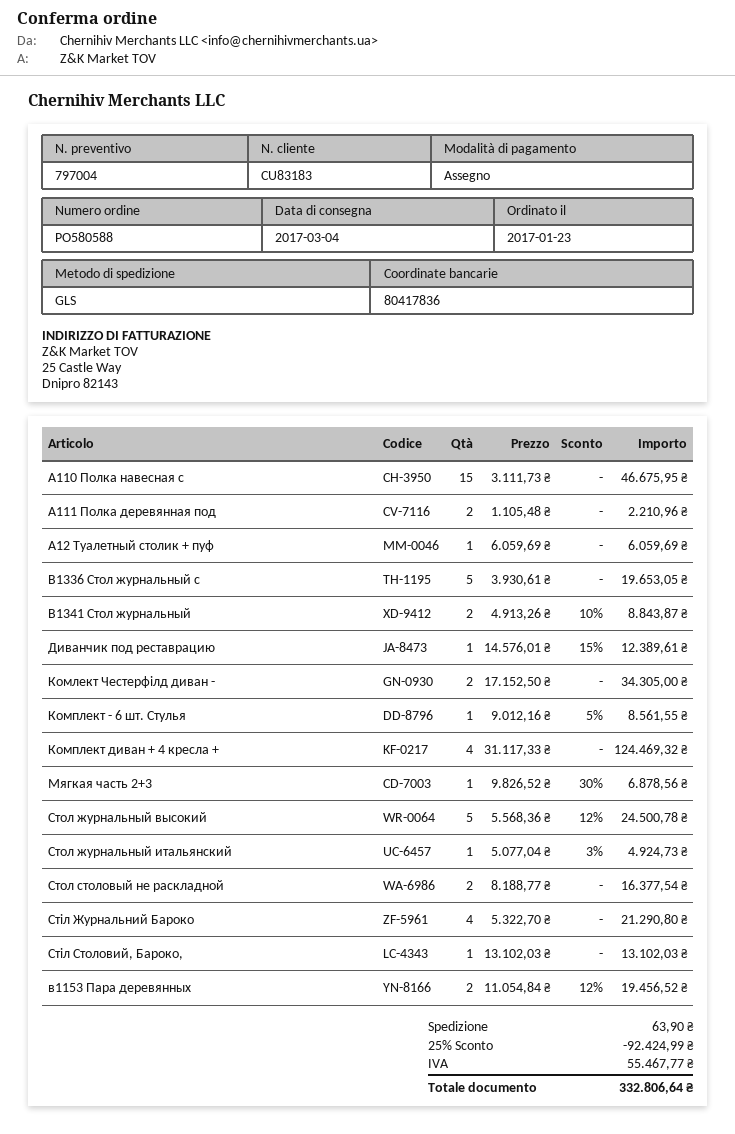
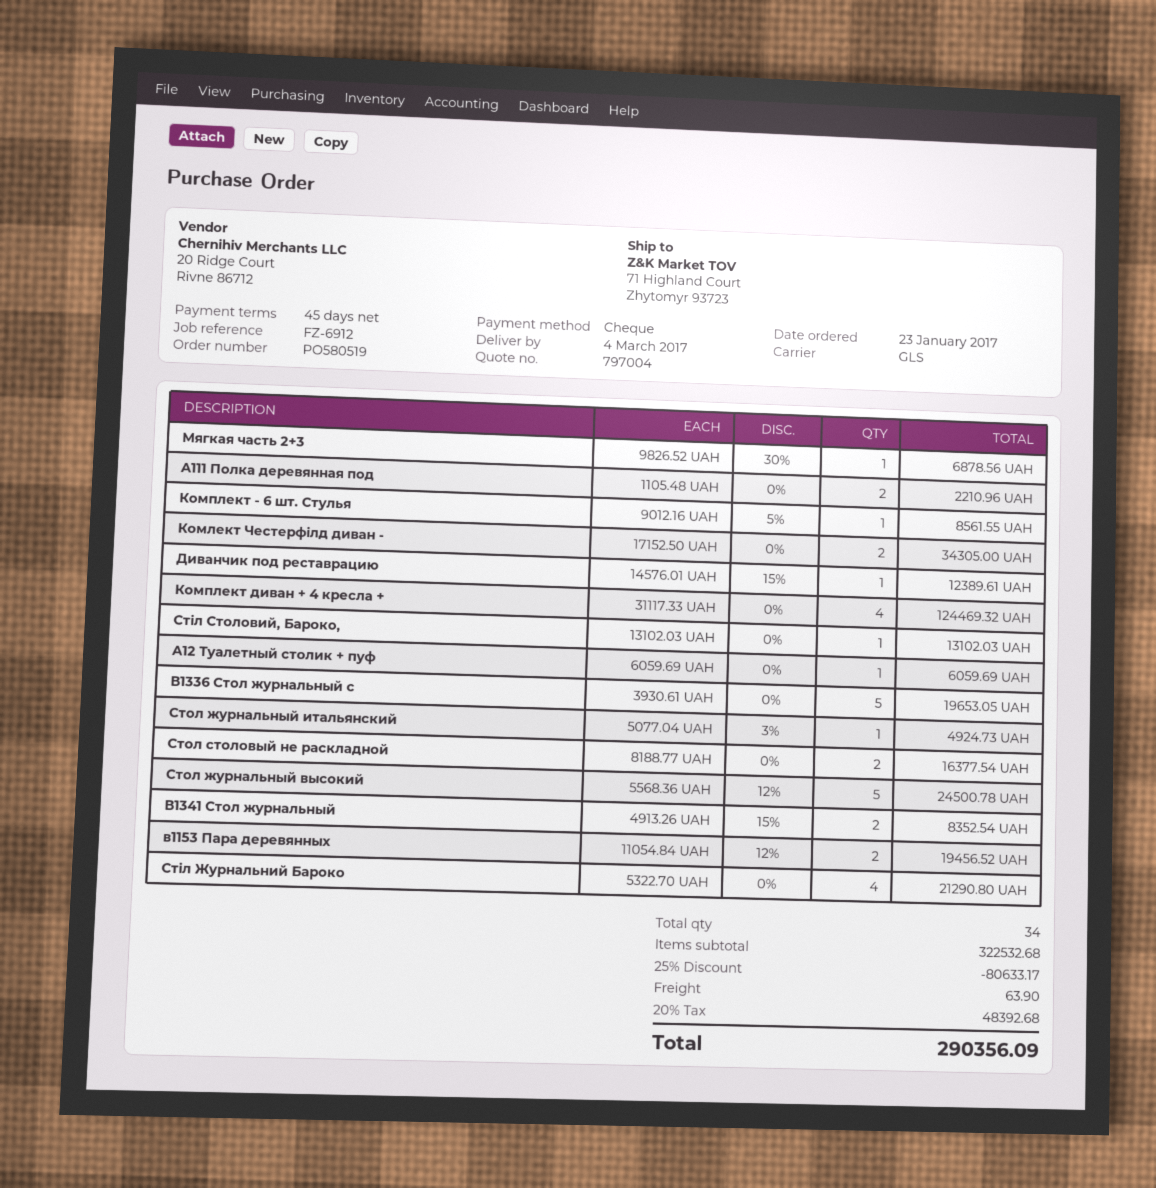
order number: PO580588 -> PO580519
А110 Полка навесная с: 15 x 3111.73 = 46675.95 -> none
В1341 Стол журнальный: 2 x 4913.26 - 10% = 8843.87 -> 2 x 4913.26 - 15% = 8352.54
discount: 25% = 92424.99 -> 25% = 80633.17
tax: 55467.77 -> 48392.68
total: 332806.64 -> 290356.09

